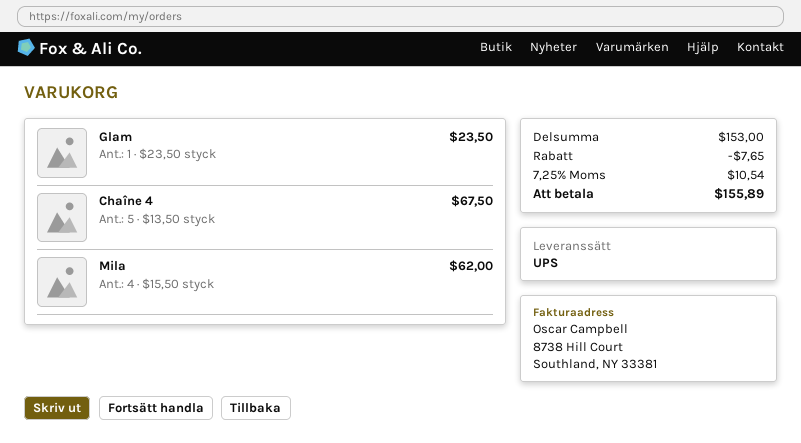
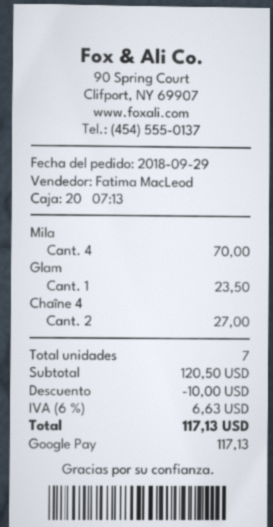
Chaîne 4: 5 for 67.50 -> 2 for 27.00
Mila: 4 for 62.00 -> 4 for 70.00
subtotal: 153.00 -> 120.50
discount: 7.65 -> 10.00
tax: 7.25% = 10.54 -> 6% = 6.63
total: 155.89 -> 117.13

